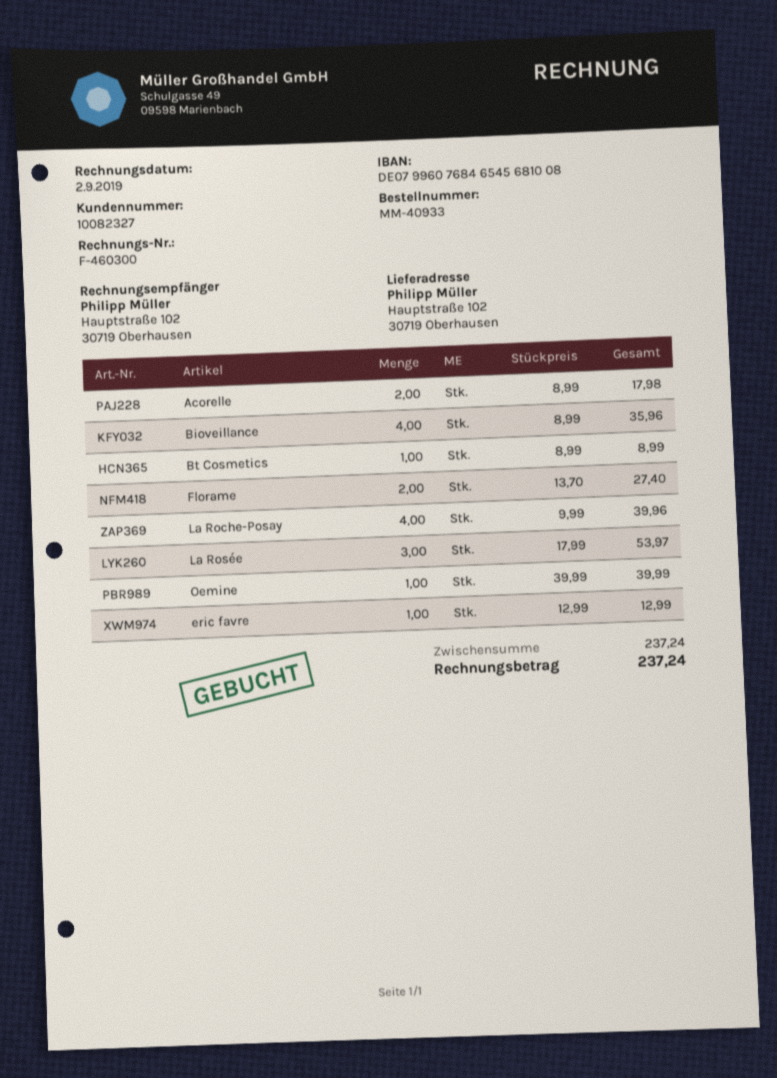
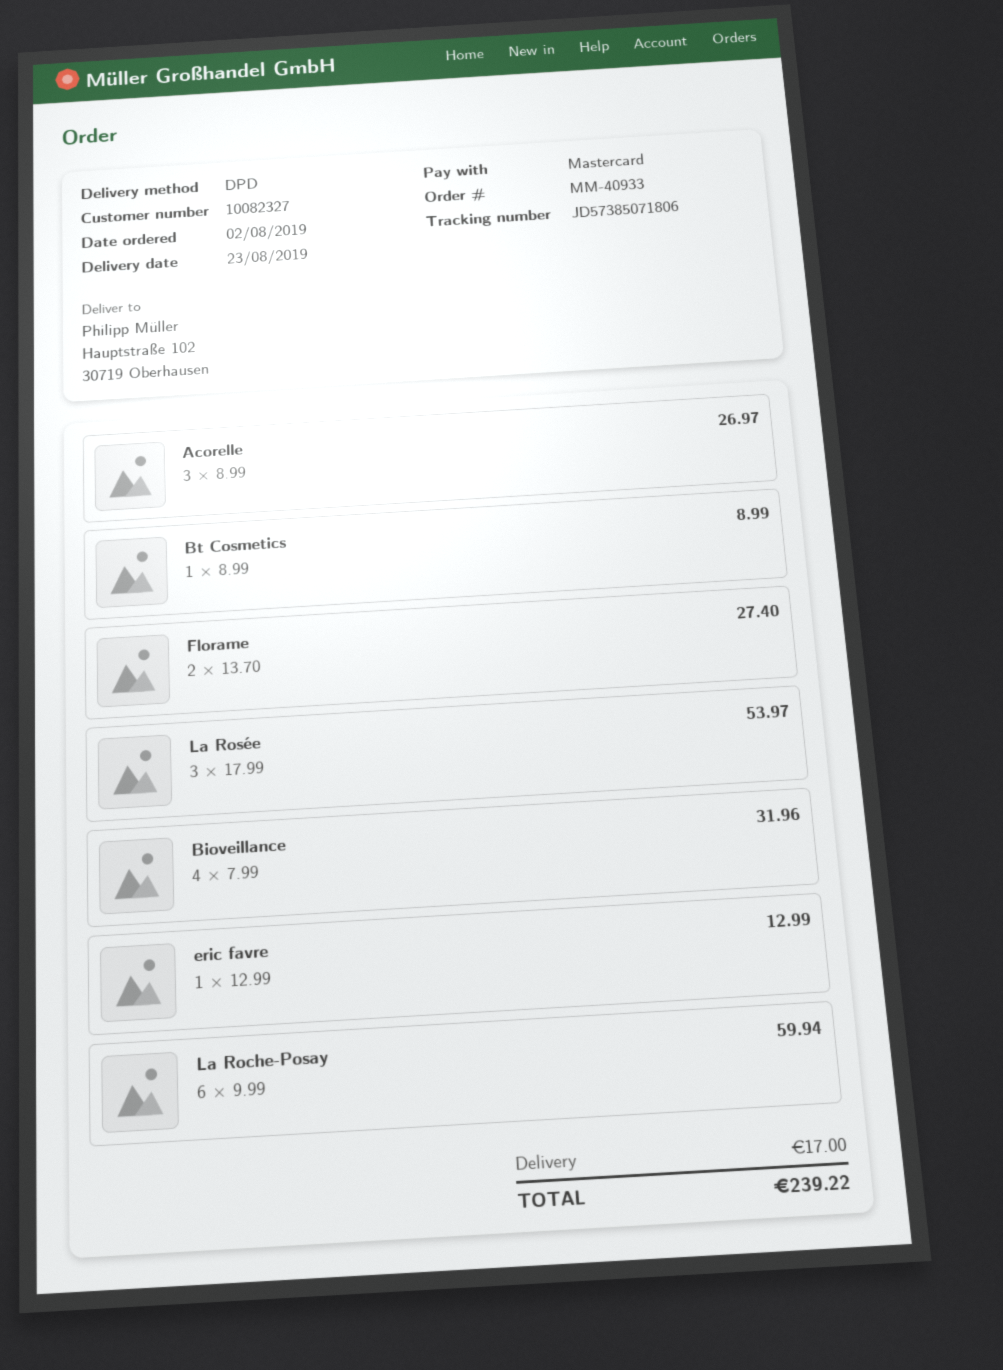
Acorelle: 2 x 8.99 = 17.98 -> 3 x 8.99 = 26.97
Bioveillance: 4 x 8.99 = 35.96 -> 4 x 7.99 = 31.96
La Roche-Posay: 4 x 9.99 = 39.96 -> 6 x 9.99 = 59.94
Oemine: 1 x 39.99 = 39.99 -> none
shipping: none -> 17.00
total: 237.24 -> 239.22

